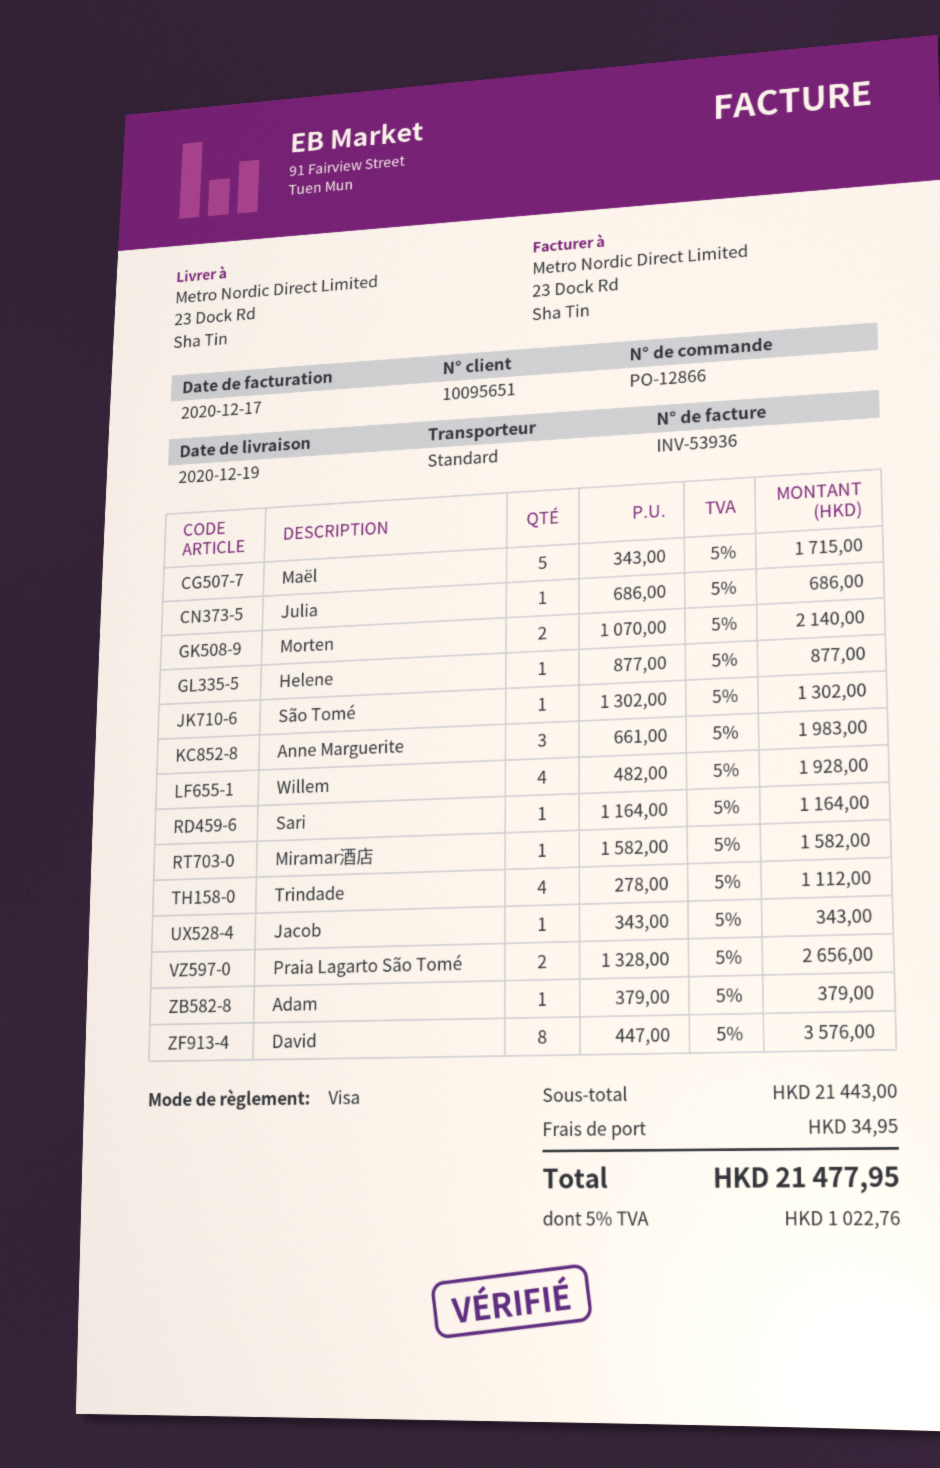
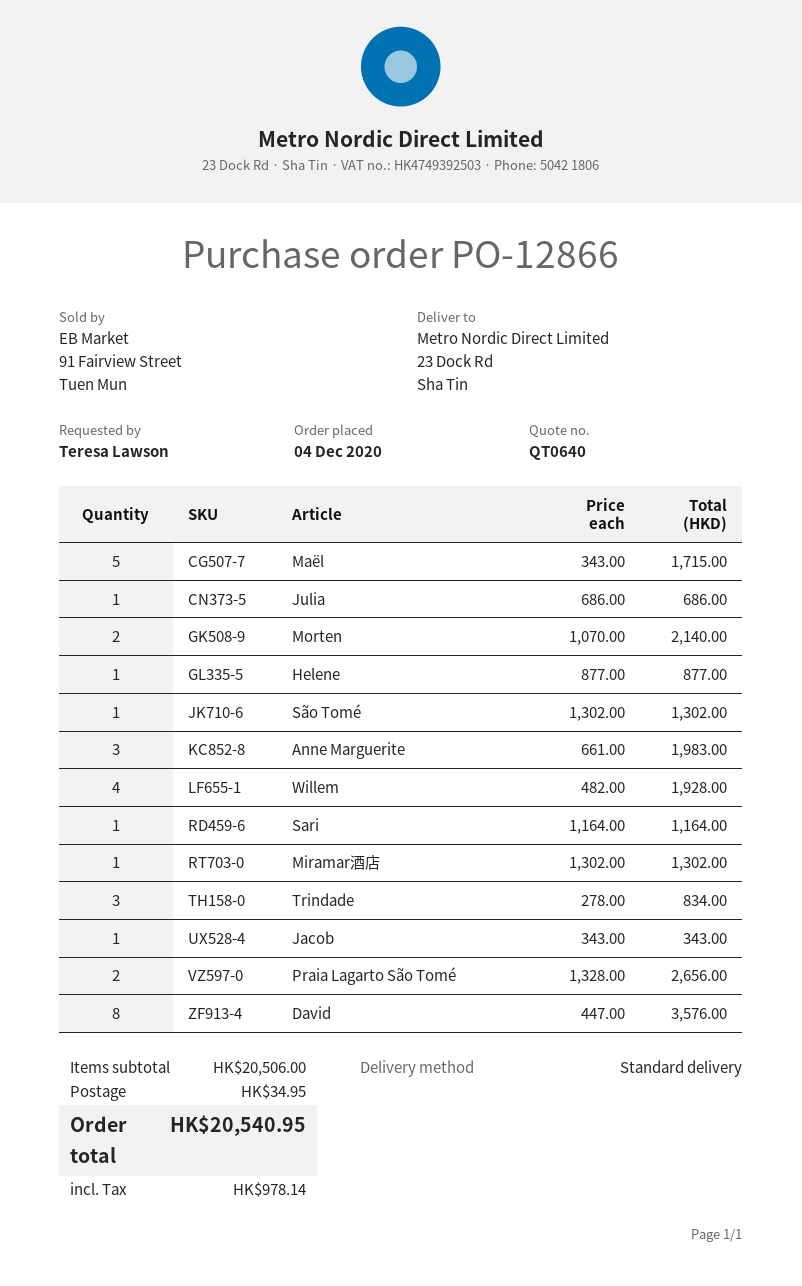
Miramar酒店: 1 x 1582.00 = 1582.00 -> 1 x 1302.00 = 1302.00
Trindade: 4 x 278.00 = 1112.00 -> 3 x 278.00 = 834.00
Adam: 1 x 379.00 = 379.00 -> none
subtotal: 21443.00 -> 20506.00
tax: 1022.76 -> 978.14
total: 21477.95 -> 20540.95

